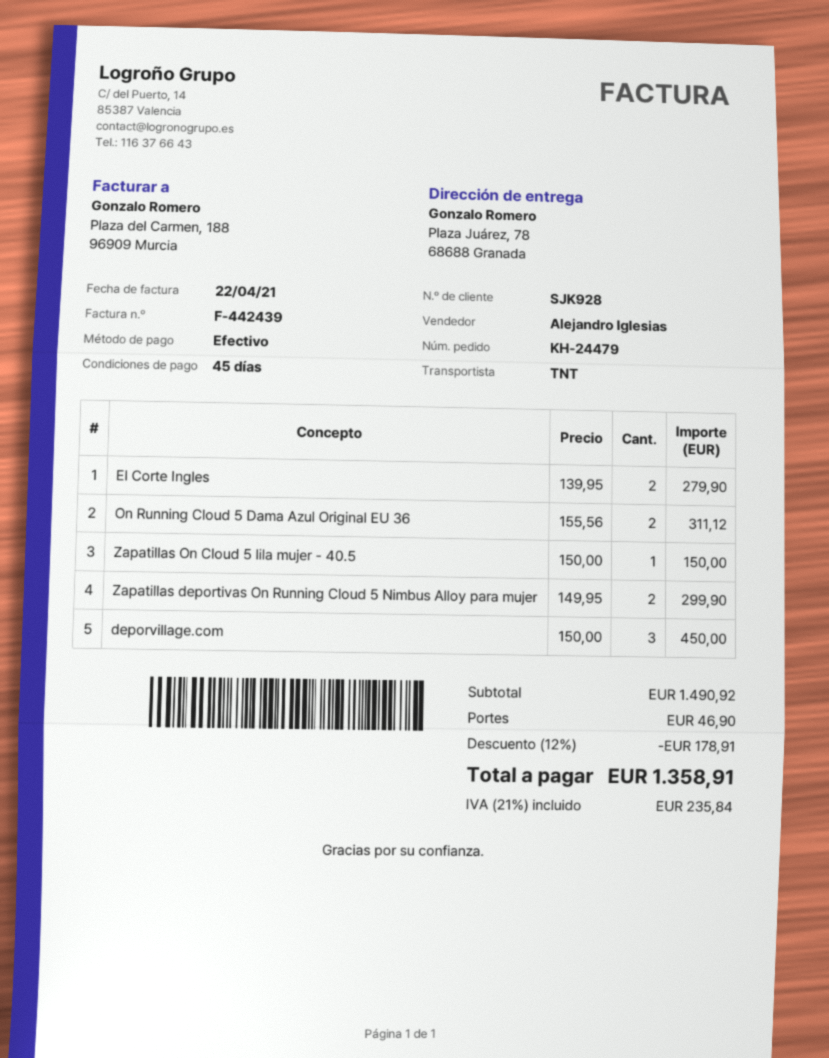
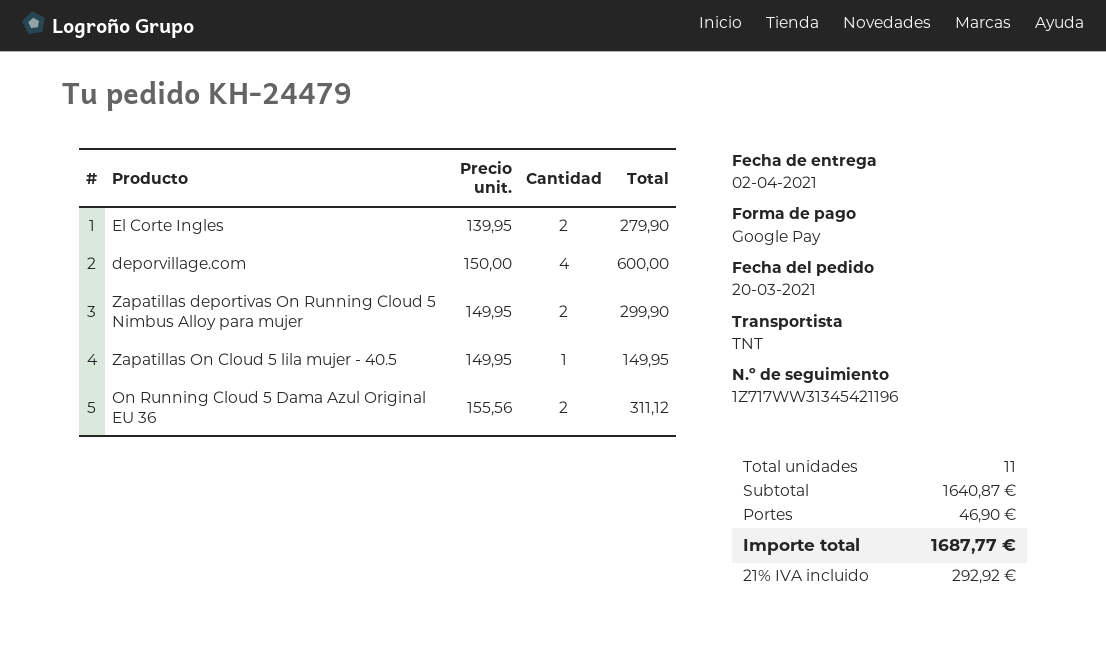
payment method: cash -> Google Pay
Zapatillas On Cloud 5 lila mujer - 40.5: 1 x 150.00 = 150.00 -> 1 x 149.95 = 149.95
deporvillage.com: 3 x 150.00 = 450.00 -> 4 x 150.00 = 600.00
subtotal: 1490.92 -> 1640.87
discount: 12% = 178.91 -> none
tax: 21% = 235.84 -> 21% = 292.92
total: 1358.91 -> 1687.77

